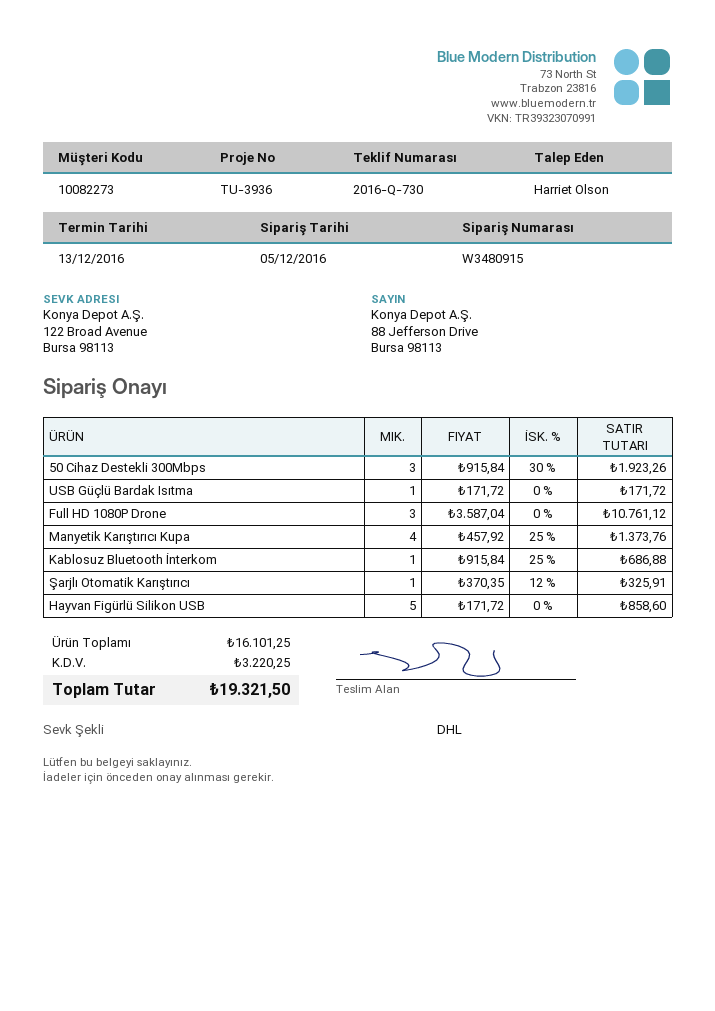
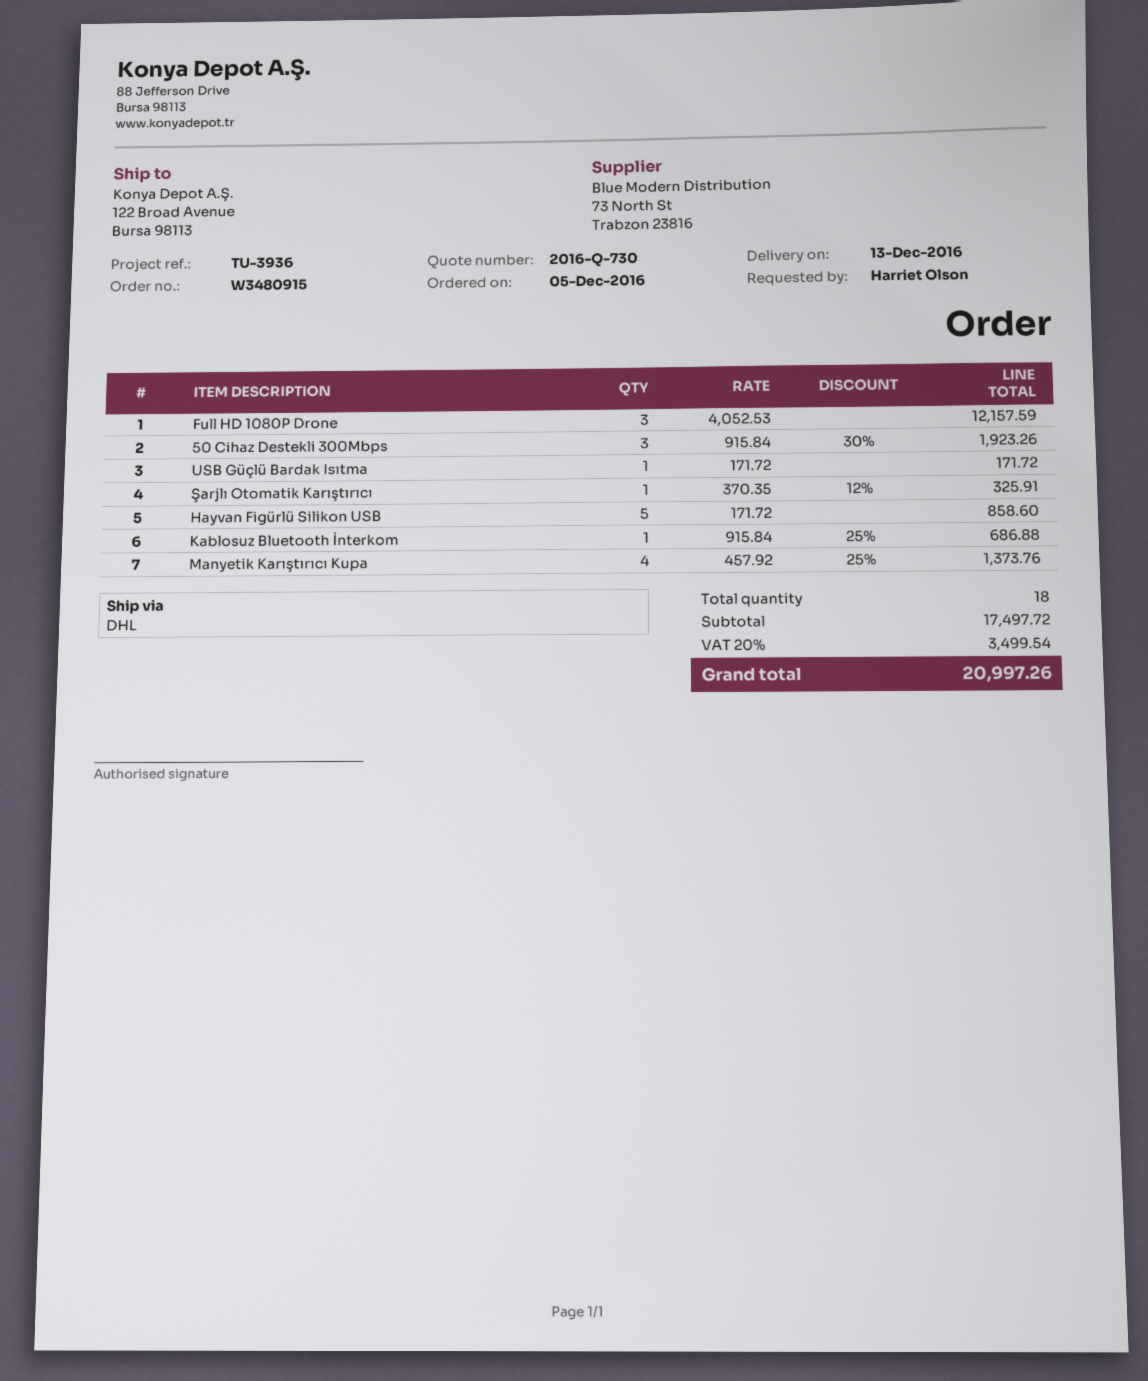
Full HD 1080P Drone: 3 x 3587.04 = 10761.12 -> 3 x 4052.53 = 12157.59
subtotal: 16101.25 -> 17497.72
tax: 3220.25 -> 3499.54
total: 19321.50 -> 20997.26

